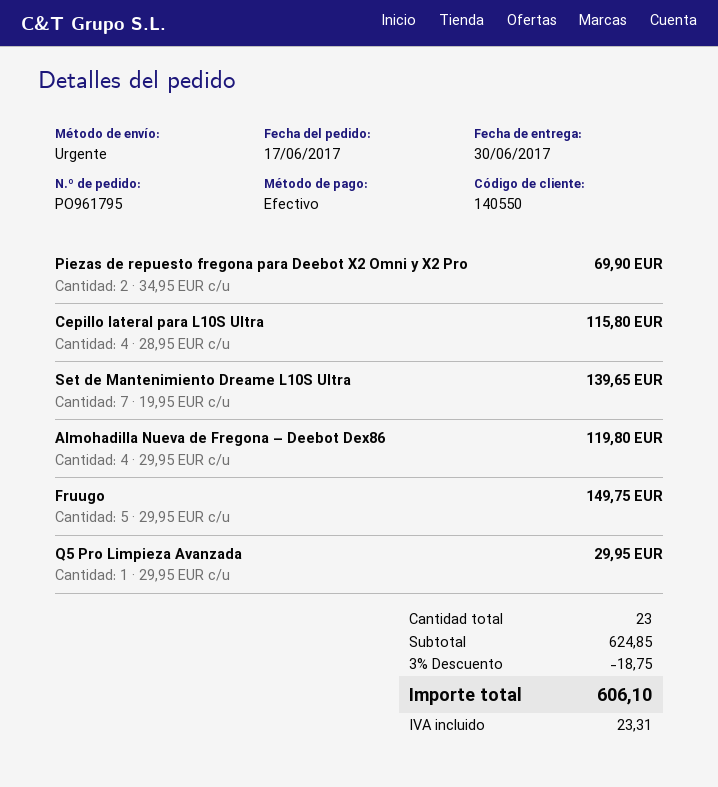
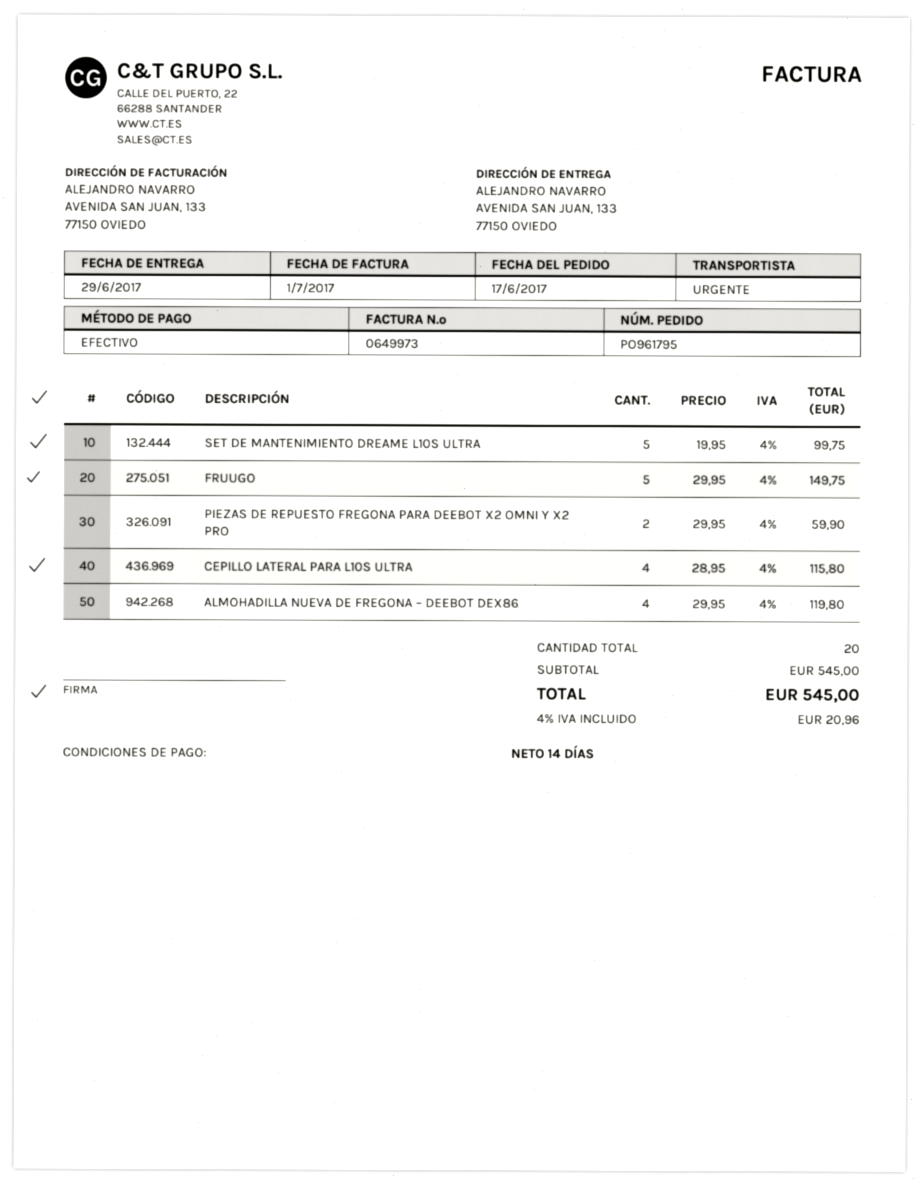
delivery date: 2017-06-30 -> 2017-06-29
Piezas de repuesto fregona para Deebot X2 Omni y X2 Pro: 2 x 34.95 = 69.90 -> 2 x 29.95 = 59.90
Set de Mantenimiento Dreame L10S Ultra: 7 x 19.95 = 139.65 -> 5 x 19.95 = 99.75
Q5 Pro Limpieza Avanzada: 1 x 29.95 = 29.95 -> none
total quantity: 23 -> 20
subtotal: 624.85 -> 545.00
discount: 3% = 18.75 -> none
tax: 23.31 -> 20.96
total: 606.10 -> 545.00

